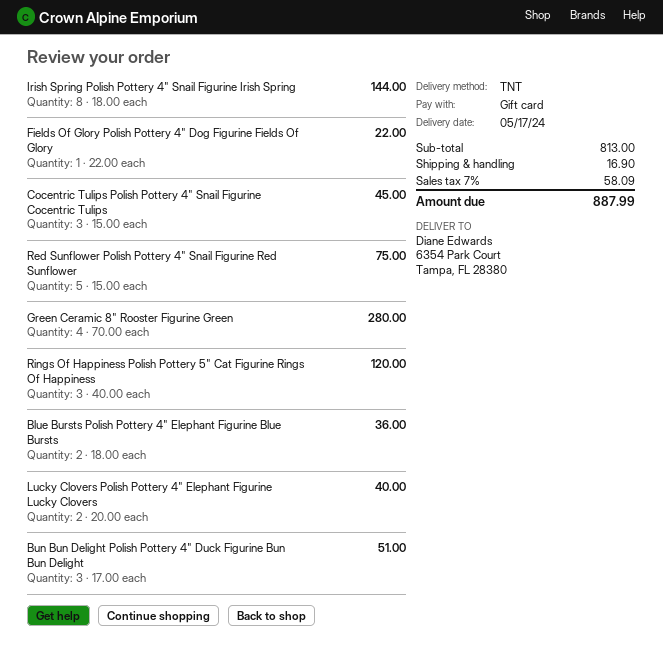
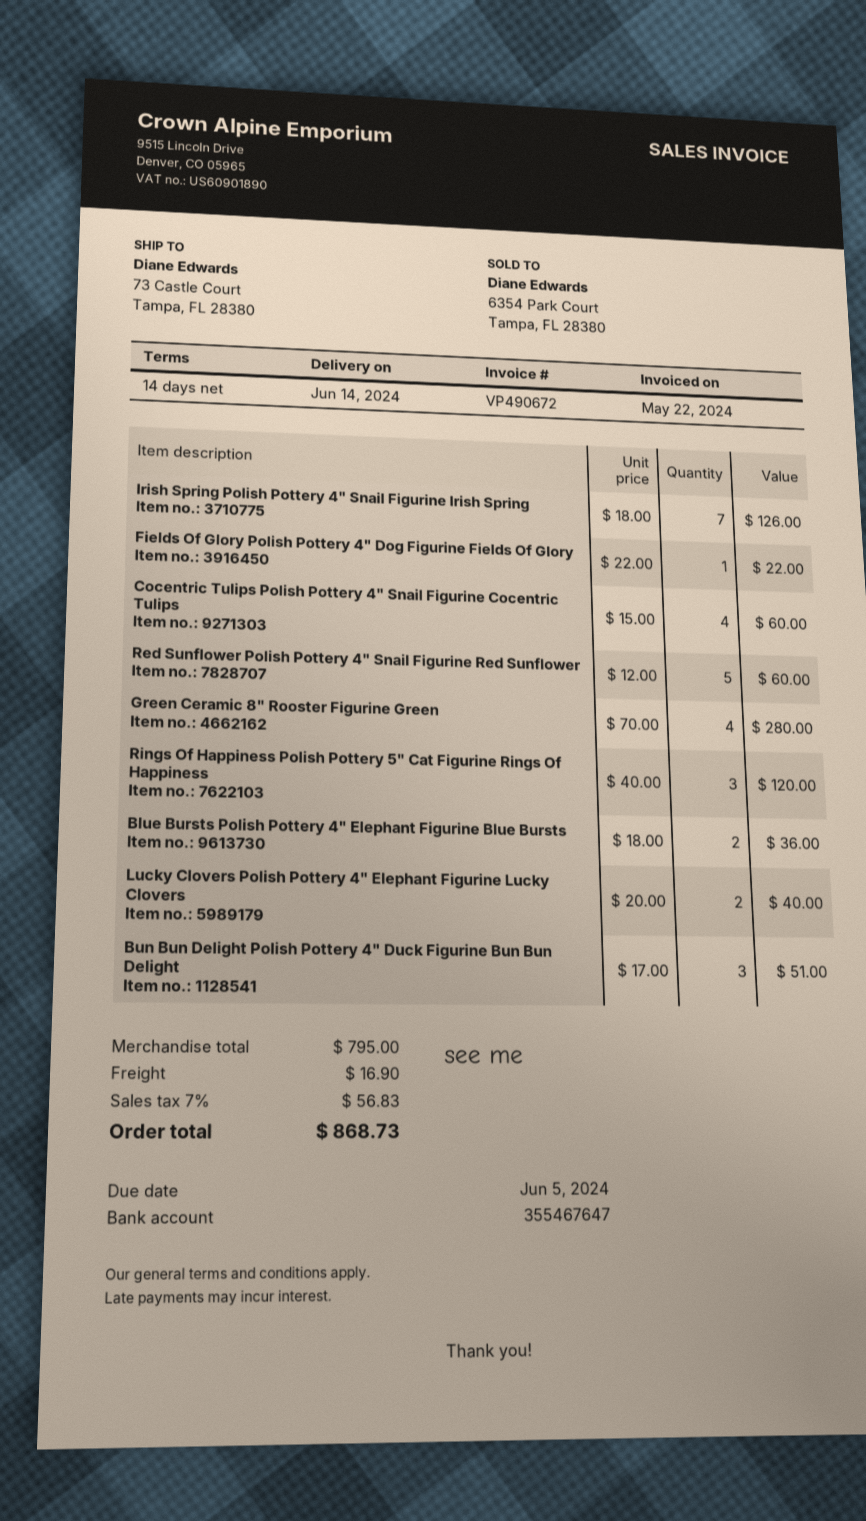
delivery date: 2024-05-17 -> 2024-06-14
ship to: 6354 Park Court, Tampa, FL 28380 -> 73 Castle Court, Tampa, FL 28380
Irish Spring Polish Pottery 4" Snail Figurine Irish Spring: 8 x 18.00 = 144.00 -> 7 x 18.00 = 126.00
Cocentric Tulips Polish Pottery 4" Snail Figurine Cocentric Tulips: 3 x 15.00 = 45.00 -> 4 x 15.00 = 60.00
Red Sunflower Polish Pottery 4" Snail Figurine Red Sunflower: 5 x 15.00 = 75.00 -> 5 x 12.00 = 60.00
subtotal: 813.00 -> 795.00
tax: 7% = 58.09 -> 7% = 56.83
total: 887.99 -> 868.73

